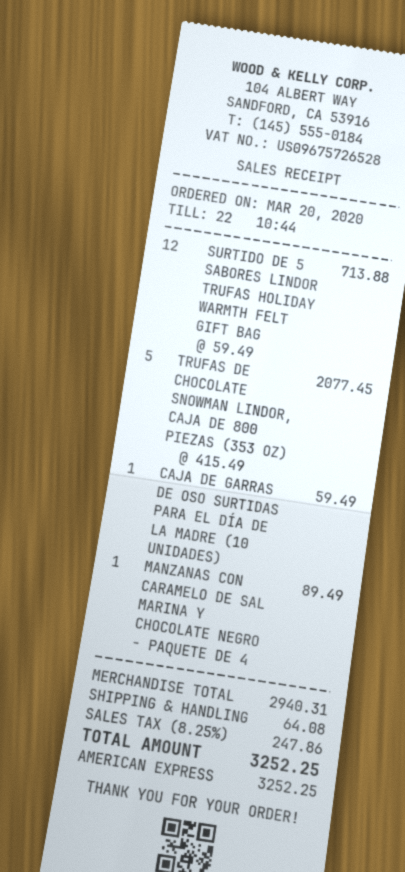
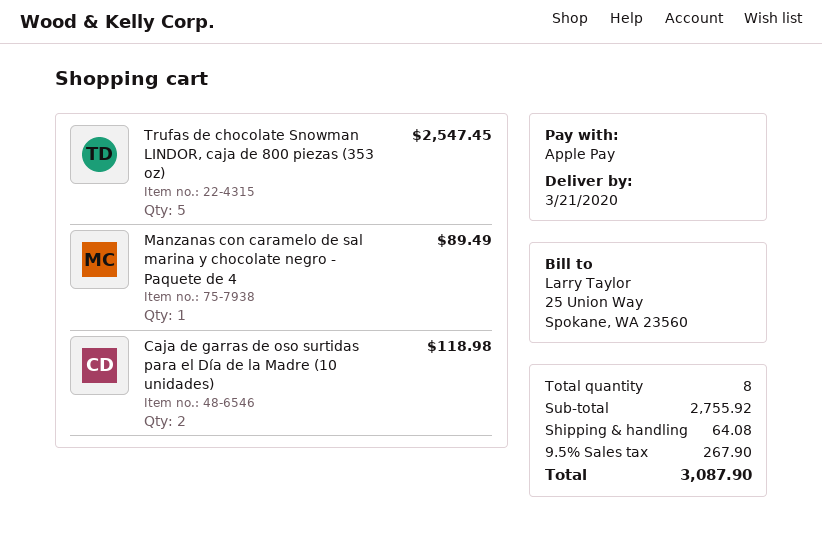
payment method: American Express -> Apple Pay
SURTIDO DE 5 SABORES LINDOR TRUFAS HOLIDAY WARMTH FELT GIFT BAG: 12 for 713.88 -> none
TRUFAS DE CHOCOLATE SNOWMAN LINDOR, CAJA DE 800 PIEZAS (353 OZ): 5 for 2077.45 -> 5 for 2547.45
CAJA DE GARRAS DE OSO SURTIDAS PARA EL DÍA DE LA MADRE (10 UNIDADES): 1 for 59.49 -> 2 for 118.98
subtotal: 2940.31 -> 2755.92
tax: 8.25% = 247.86 -> 9.5% = 267.90
total: 3252.25 -> 3087.90

